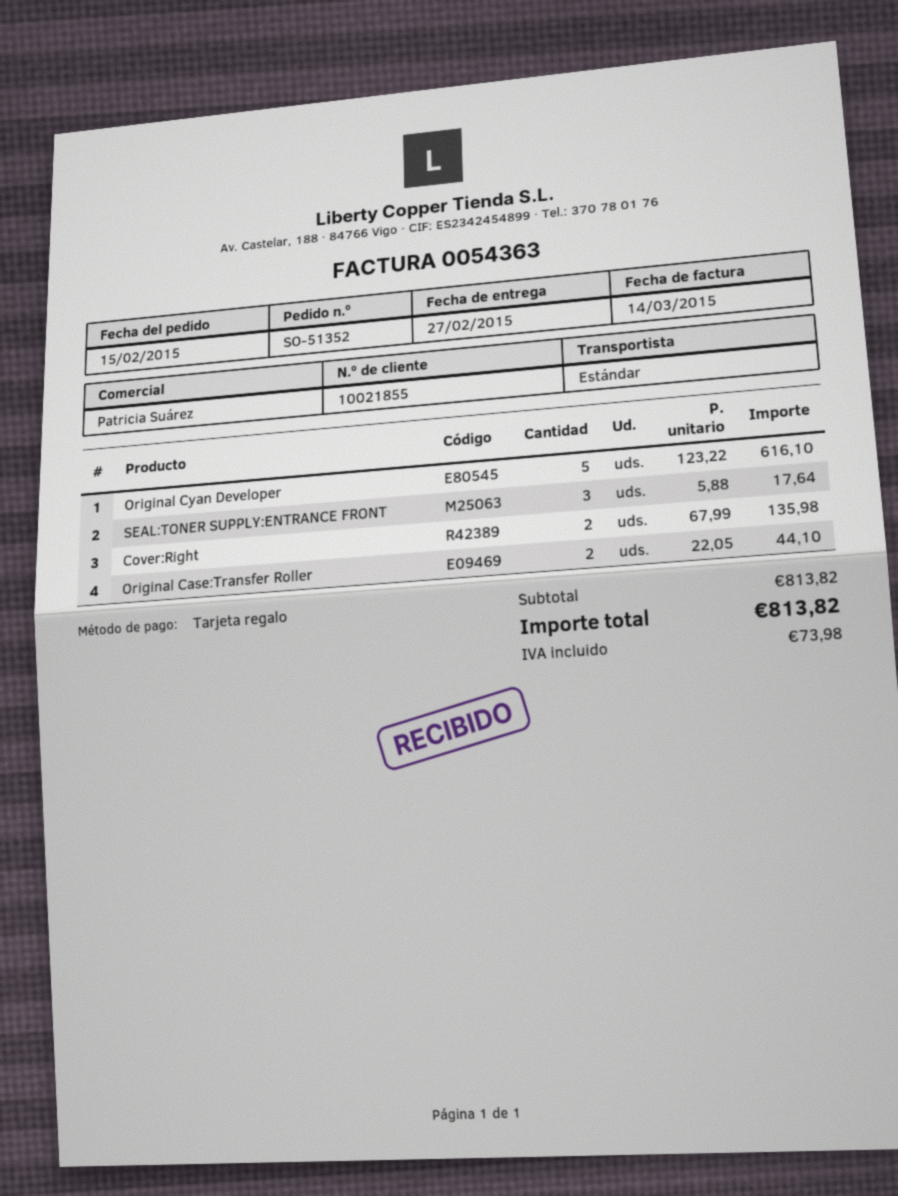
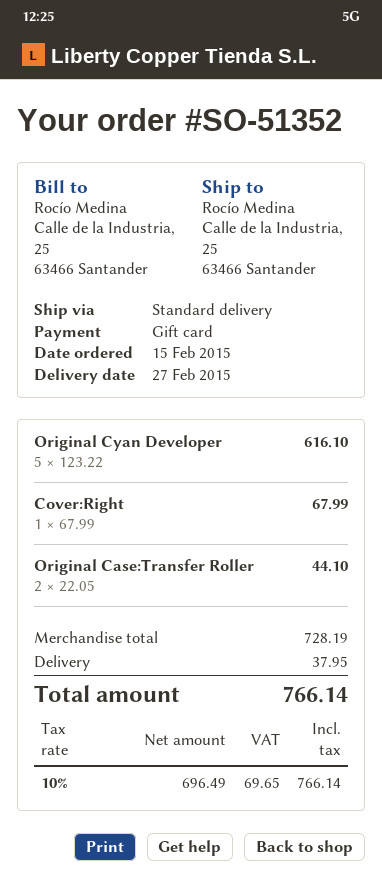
SEAL:TONER SUPPLY:ENTRANCE FRONT: 3 x 5.88 = 17.64 -> none
Cover:Right: 2 x 67.99 = 135.98 -> 1 x 67.99 = 67.99
subtotal: 813.82 -> 728.19
shipping: none -> 37.95
tax: 73.98 -> 69.65
total: 813.82 -> 766.14

